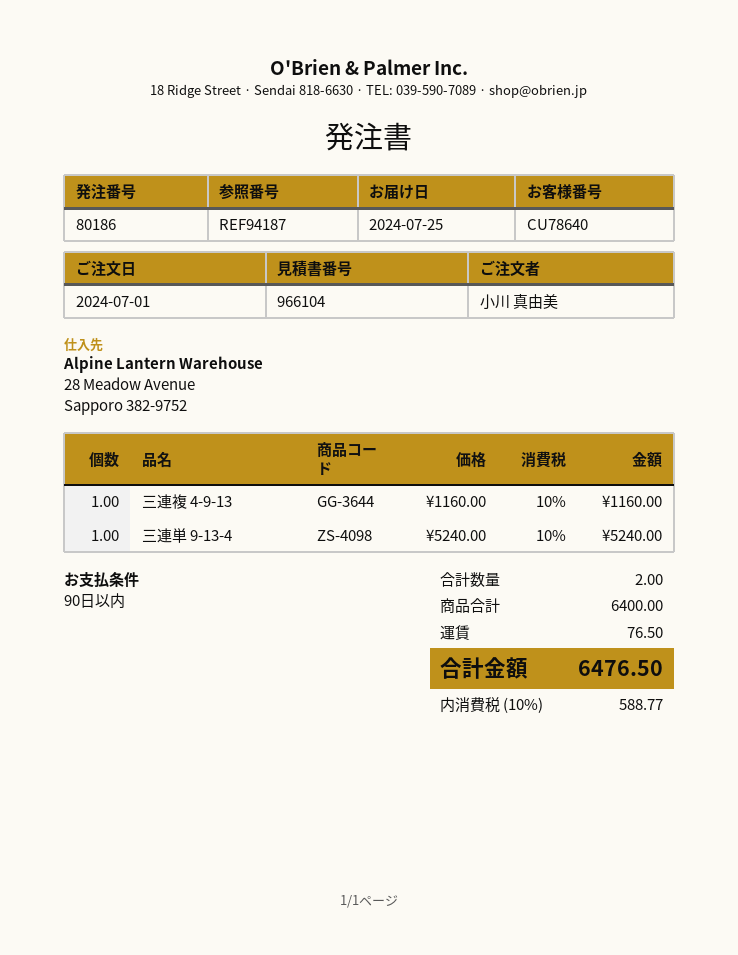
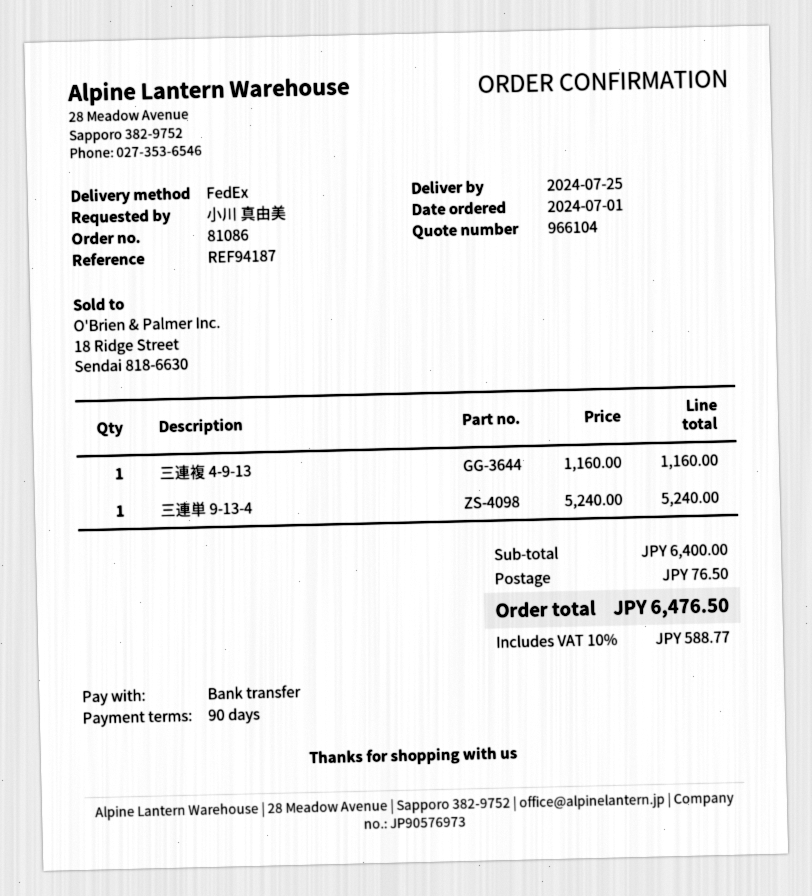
order number: 80186 -> 81086

